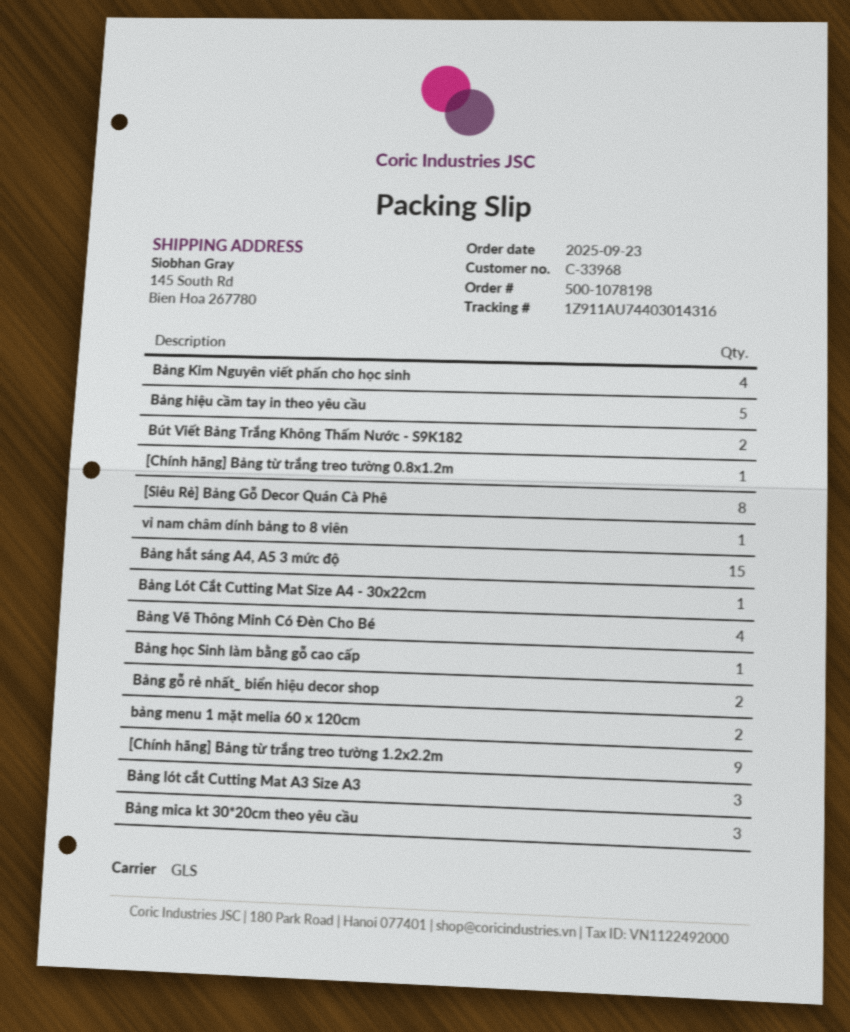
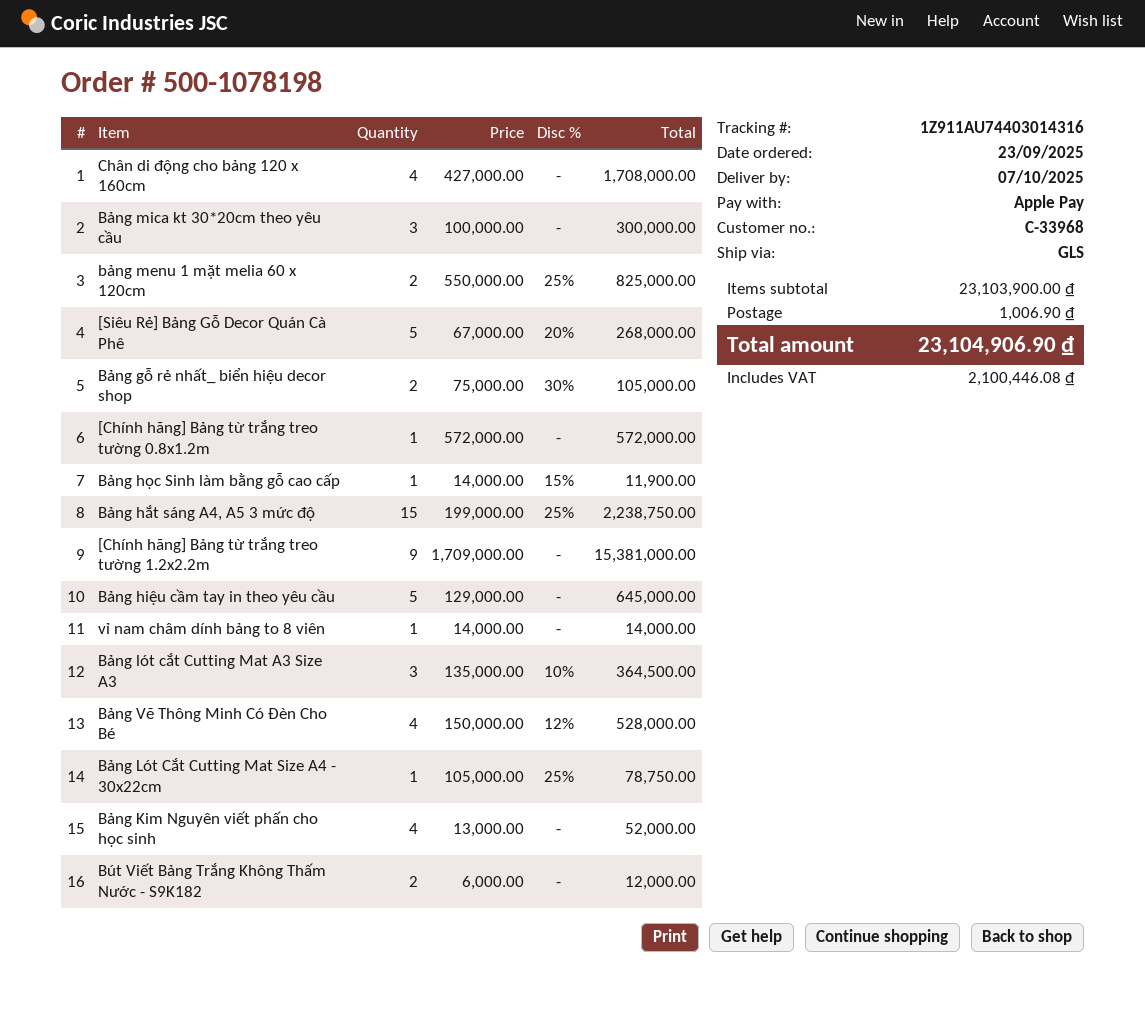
[Siêu Rẻ] Bảng Gỗ Decor Quán Cà Phê: 8 -> 5
Chân di động cho bảng 120 x 160cm: none -> 4

